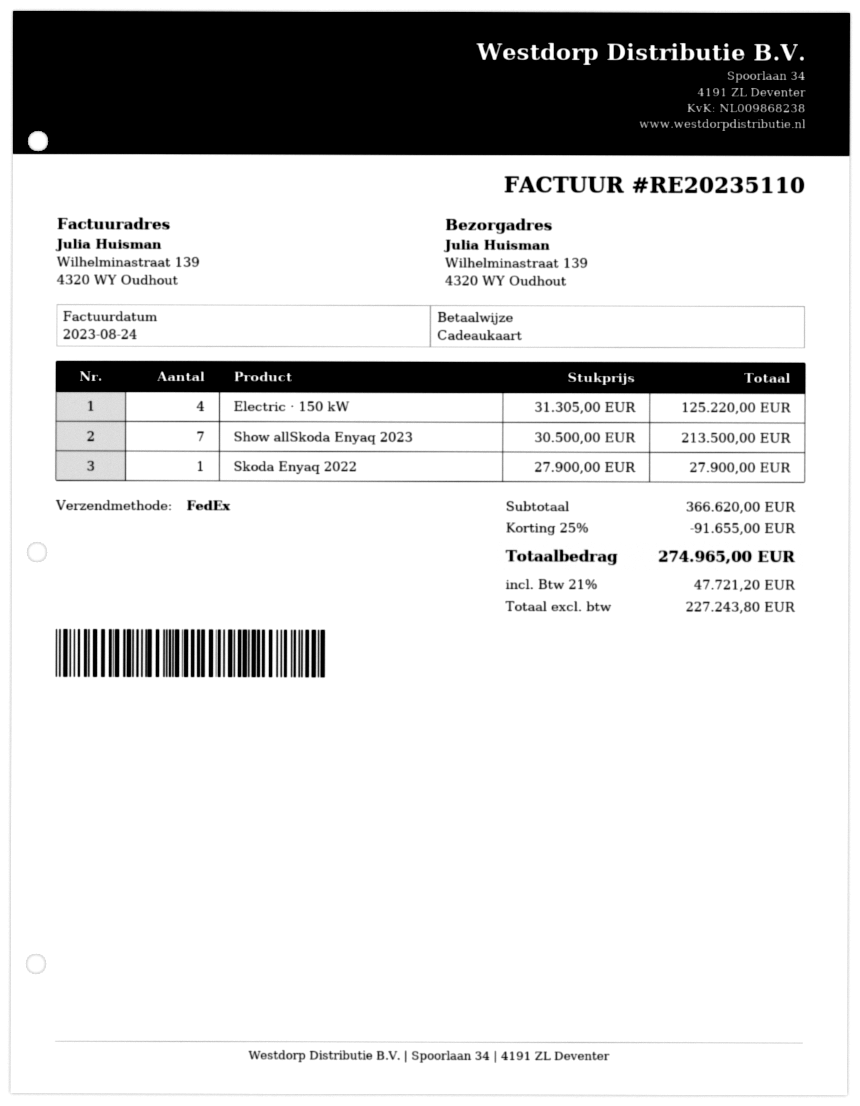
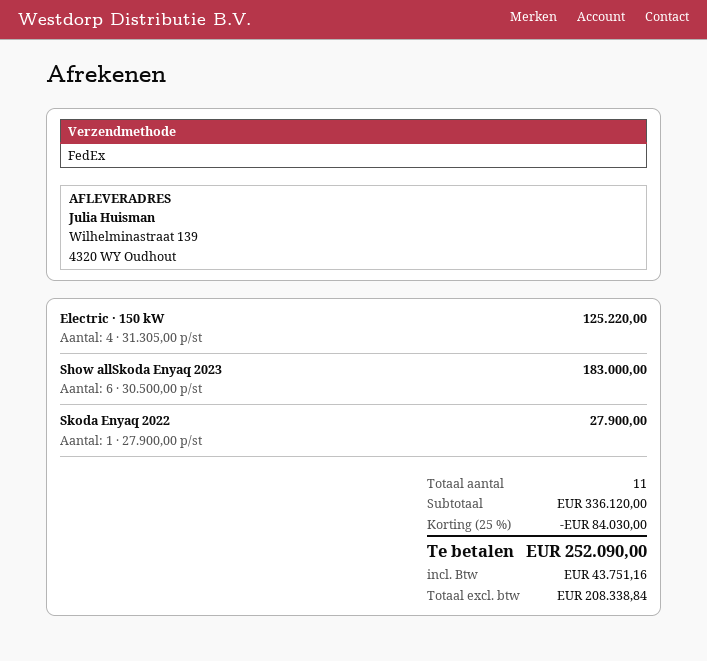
Show allSkoda Enyaq 2023: 7 x 30500.00 = 213500.00 -> 6 x 30500.00 = 183000.00
subtotal: 366620.00 -> 336120.00
discount: 25% = 91655.00 -> 25% = 84030.00
net: 227243.80 -> 208338.84
tax: 47721.20 -> 43751.16
total: 274965.00 -> 252090.00

